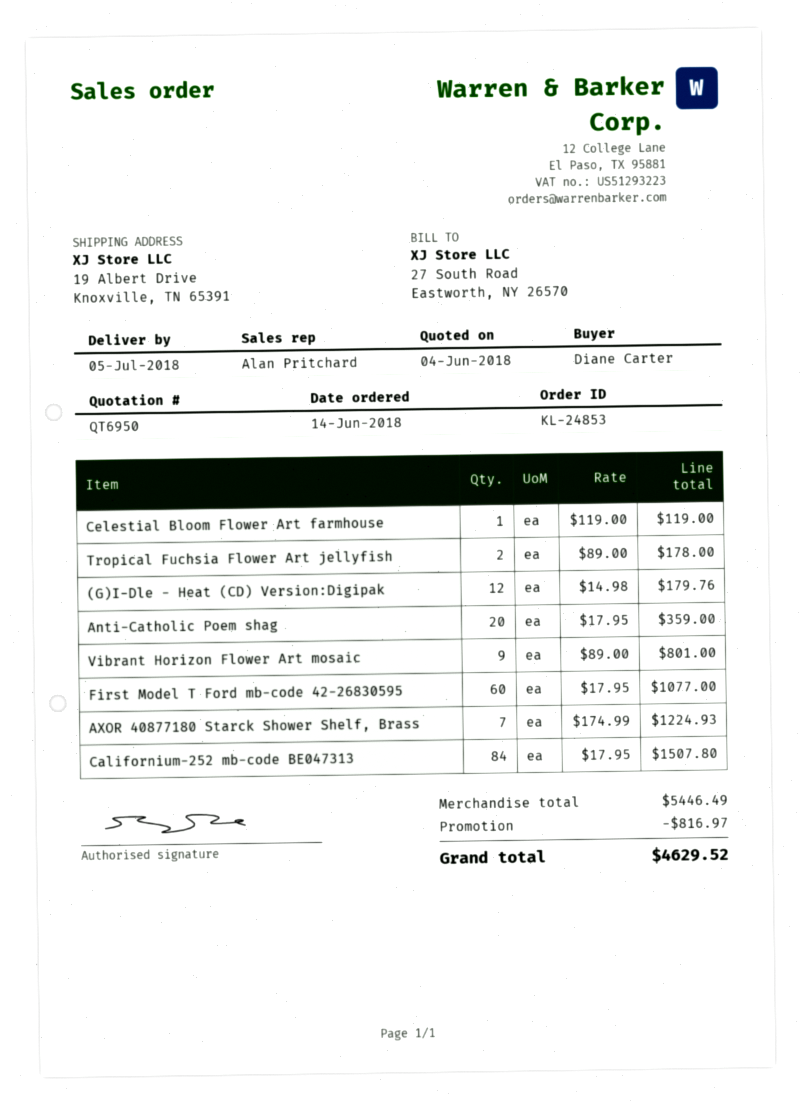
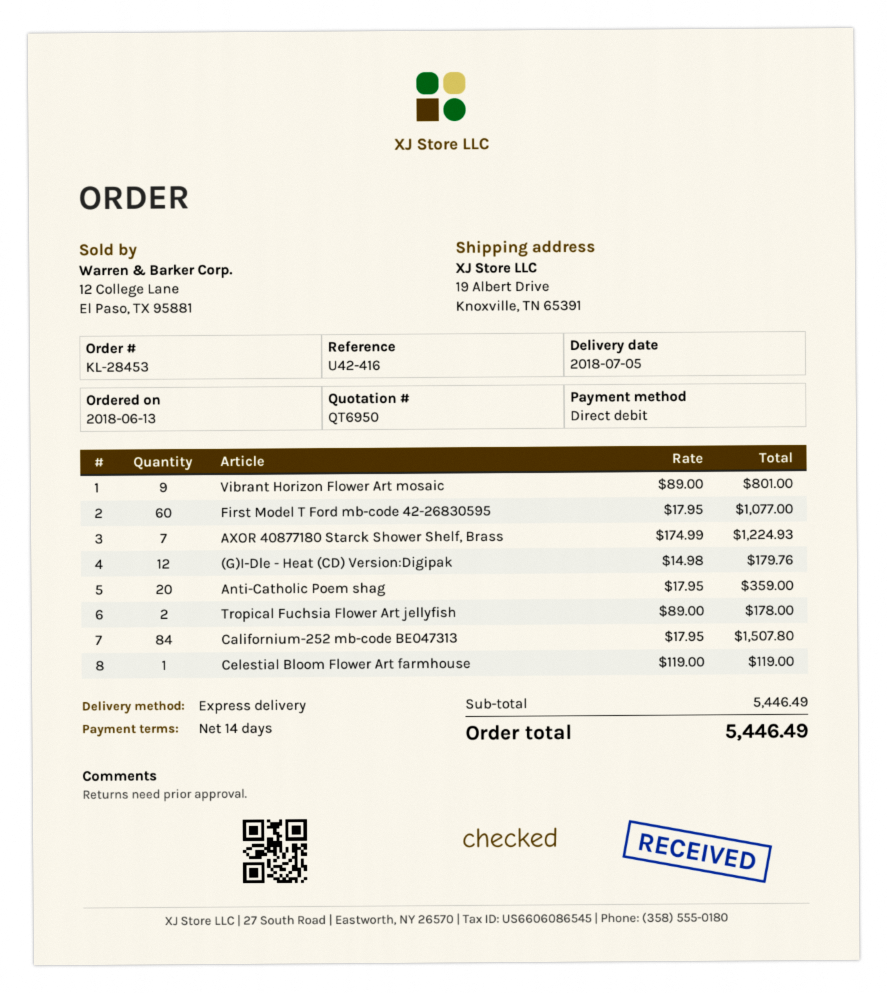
order number: KL-24853 -> KL-28453
order date: 2018-06-14 -> 2018-06-13
discount: 816.97 -> none
total: 4629.52 -> 5446.49

